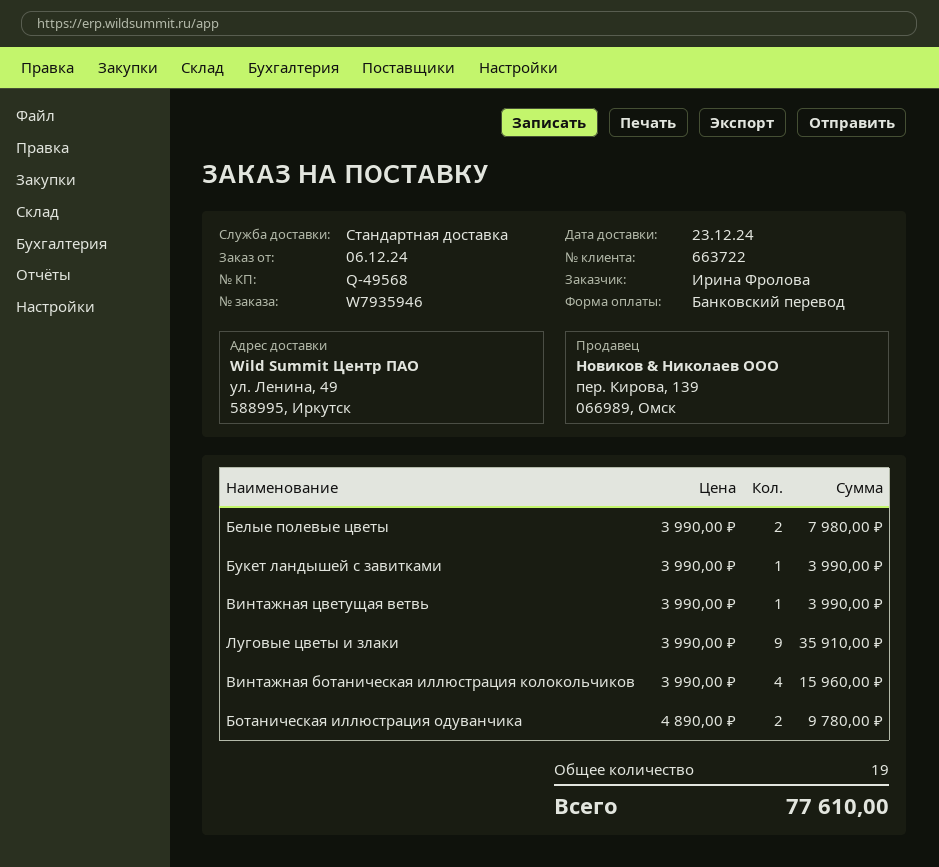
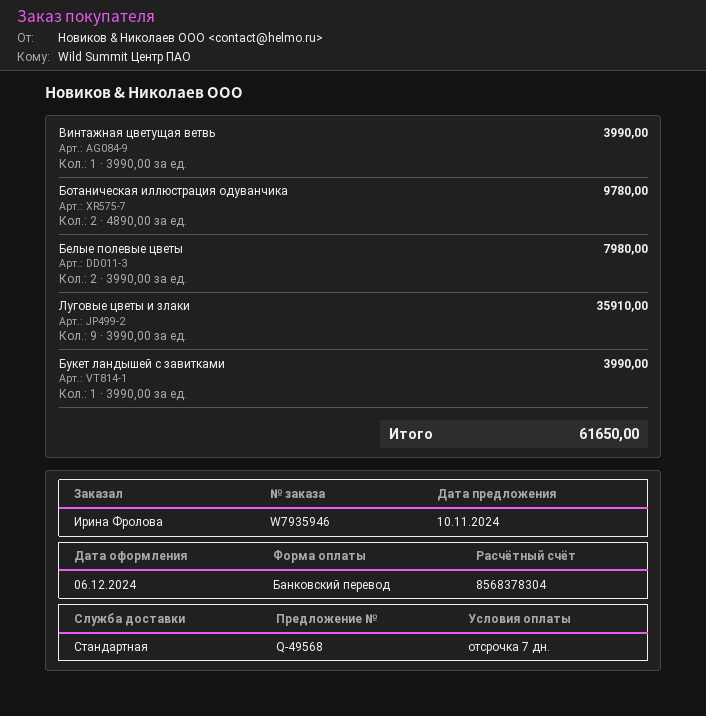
Винтажная ботаническая иллюстрация колокольчиков: 4 x 3990.00 = 15960.00 -> none
total: 77610.00 -> 61650.00

